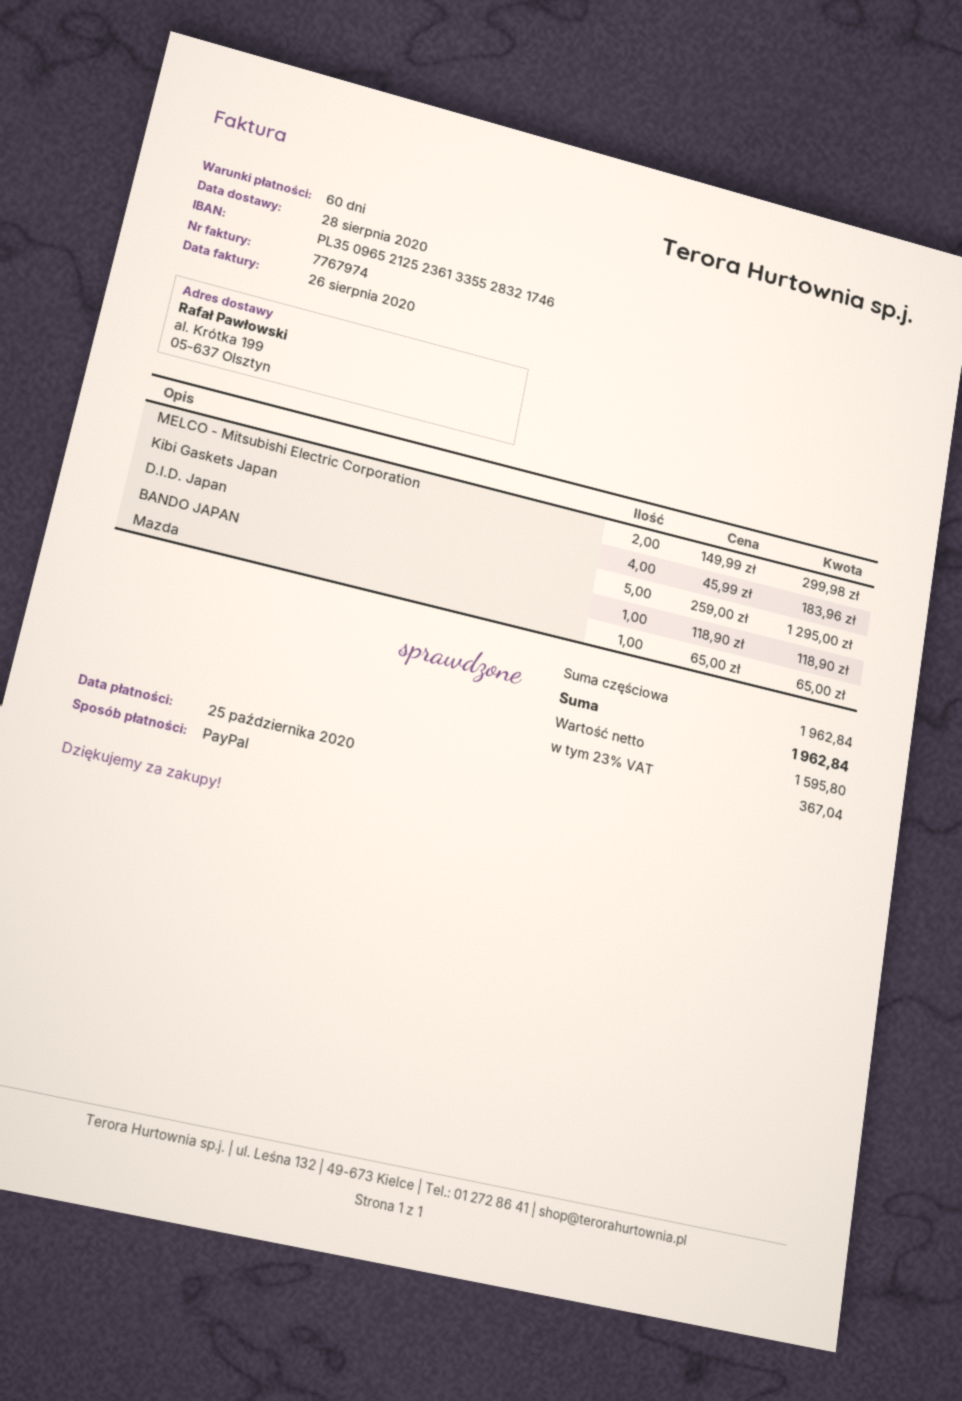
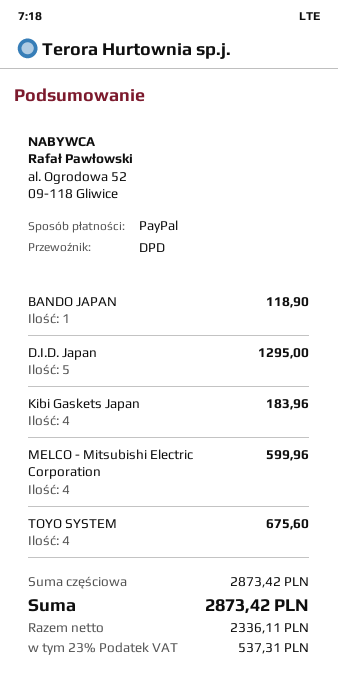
MELCO - Mitsubishi Electric Corporation: 2 for 299.98 -> 4 for 599.96
Mazda: 1 for 65.00 -> none
TOYO SYSTEM: none -> 4 for 675.60
subtotal: 1962.84 -> 2873.42
net: 1595.80 -> 2336.11
tax: 23% = 367.04 -> 23% = 537.31
total: 1962.84 -> 2873.42

